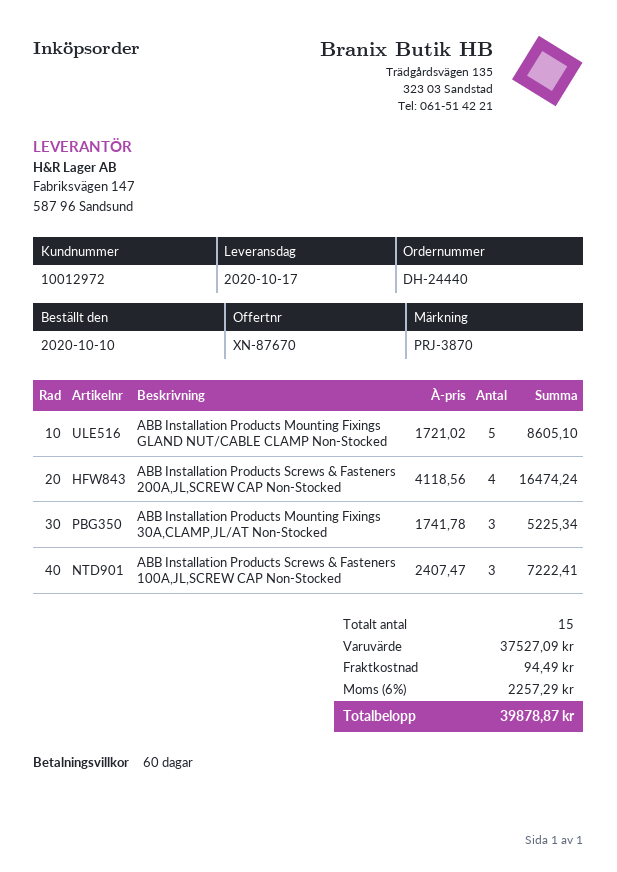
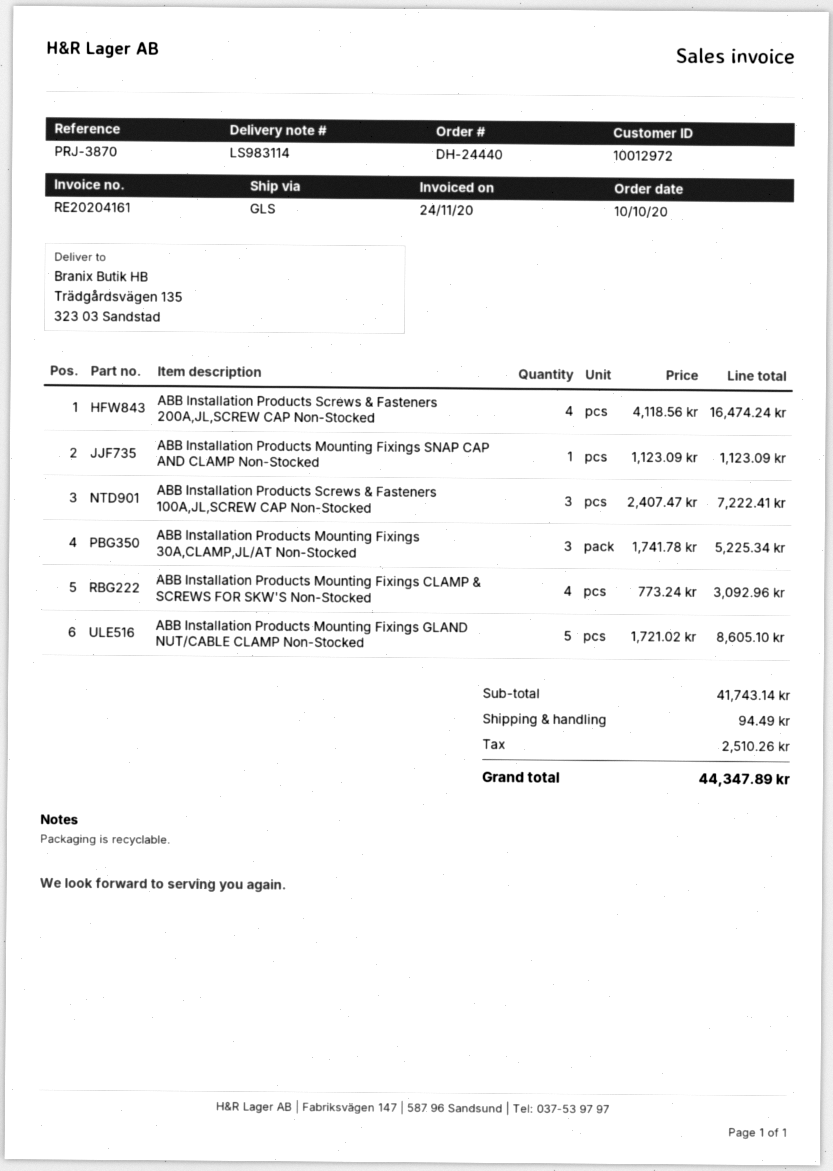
ABB Installation Products Mounting Fixings SNAP CAP AND CLAMP Non-Stocked: none -> 1 x 1123.09 = 1123.09
ABB Installation Products Mounting Fixings CLAMP & SCREWS FOR SKW'S Non-Stocked: none -> 4 x 773.24 = 3092.96
subtotal: 37527.09 -> 41743.14
tax: 2257.29 -> 2510.26
total: 39878.87 -> 44347.89

